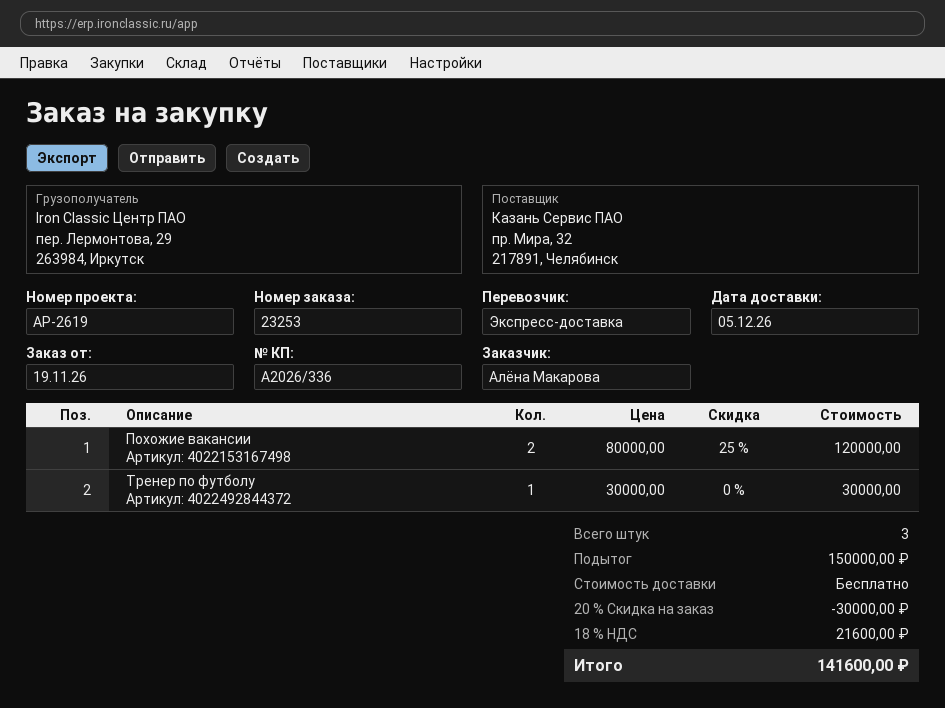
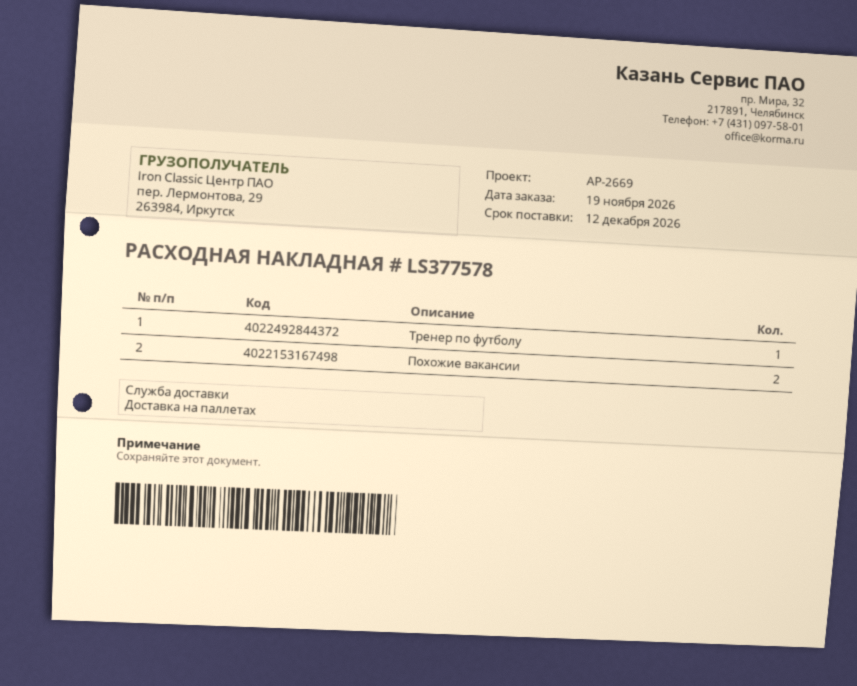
delivery date: 2026-12-05 -> 2026-12-12
reference: AP-2619 -> AP-2669
shipping method: express -> pallet freight

